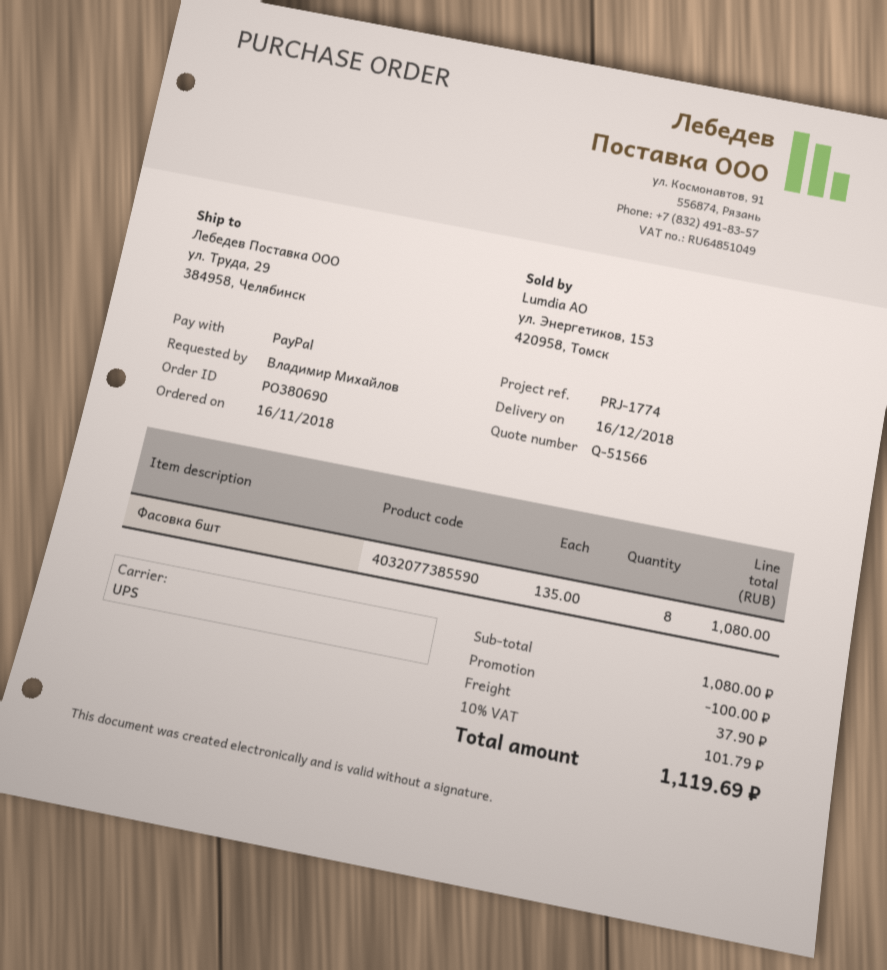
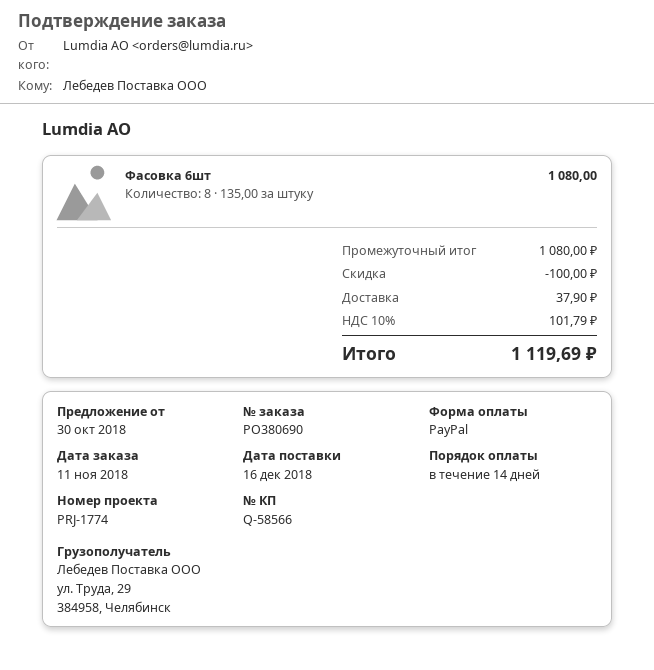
quote number: Q-51566 -> Q-58566
order date: 2018-11-16 -> 2018-11-11

